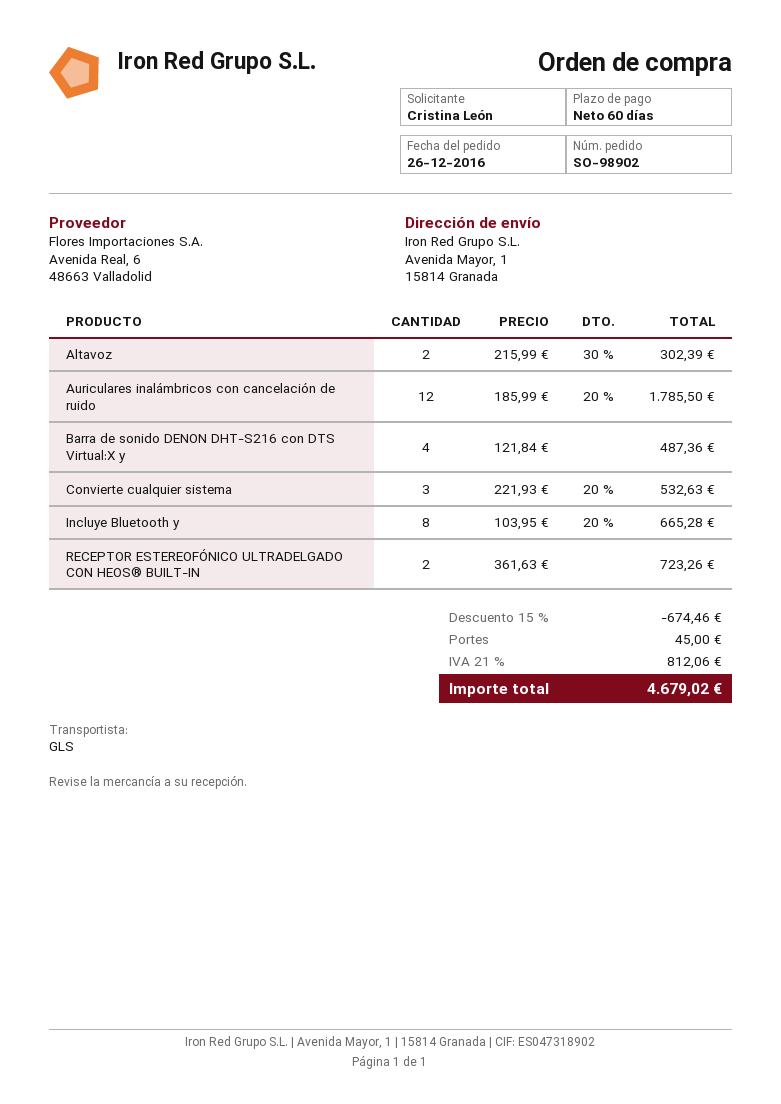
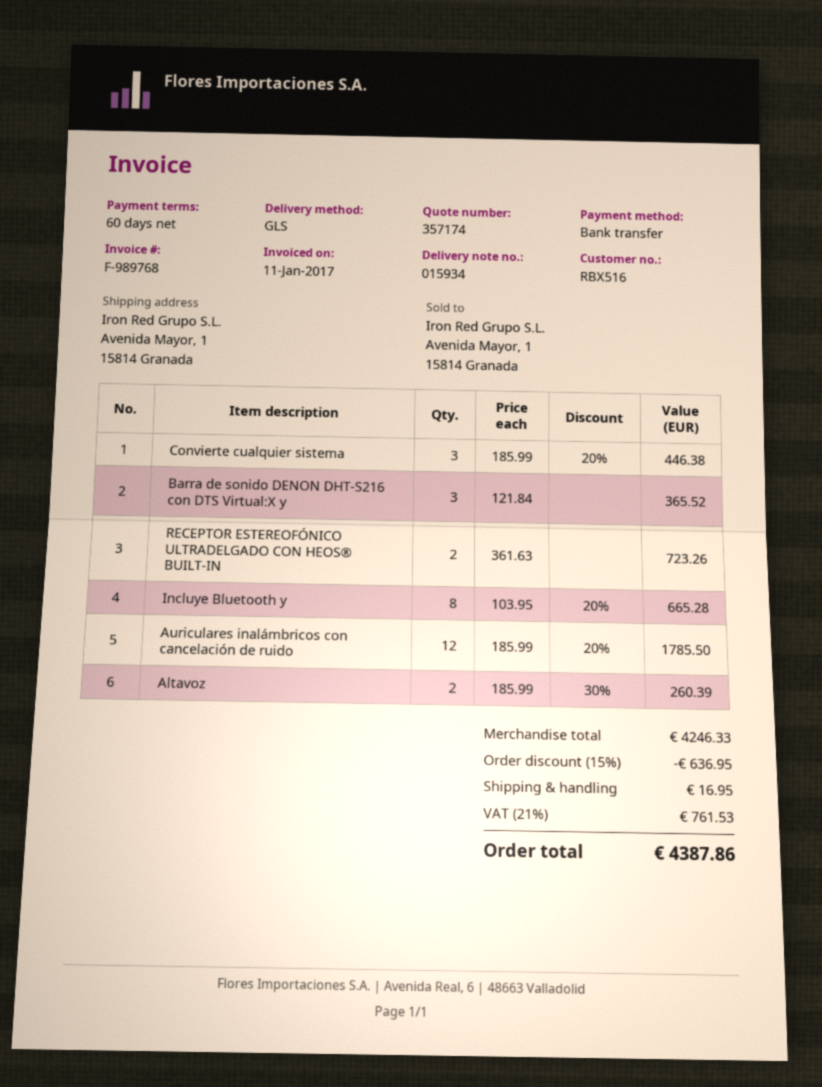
Altavoz: 2 x 215.99 - 30% = 302.39 -> 2 x 185.99 - 30% = 260.39
Barra de sonido DENON DHT-S216 con DTS Virtual:X y: 4 x 121.84 = 487.36 -> 3 x 121.84 = 365.52
Convierte cualquier sistema: 3 x 221.93 - 20% = 532.63 -> 3 x 185.99 - 20% = 446.38
discount: 15% = 674.46 -> 15% = 636.95
shipping: 45.00 -> 16.95
tax: 21% = 812.06 -> 21% = 761.53
total: 4679.02 -> 4387.86

